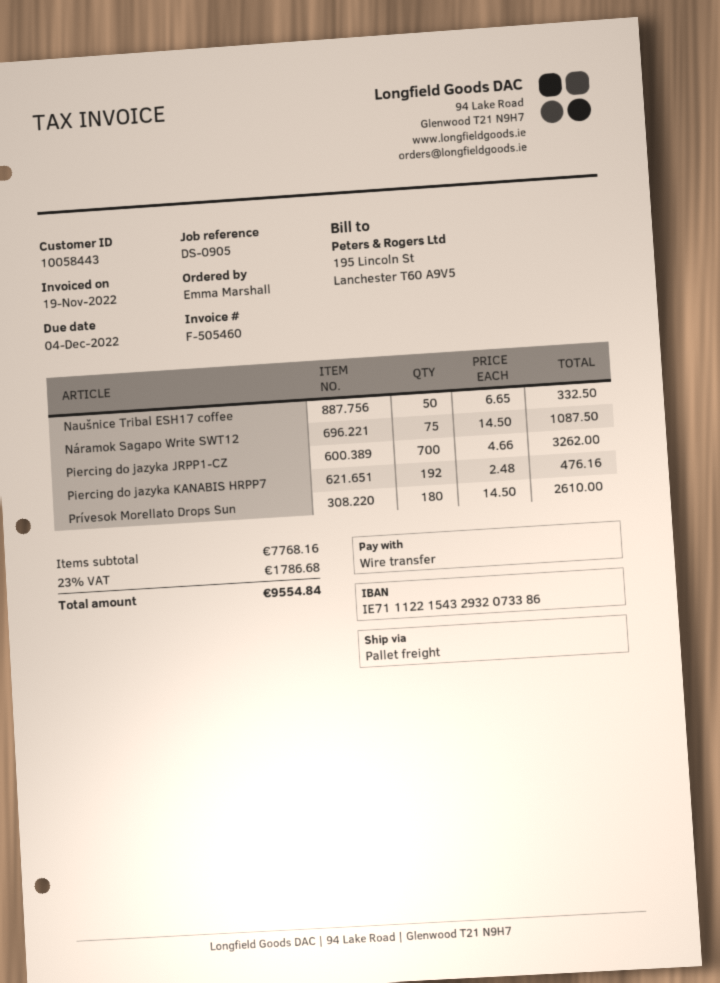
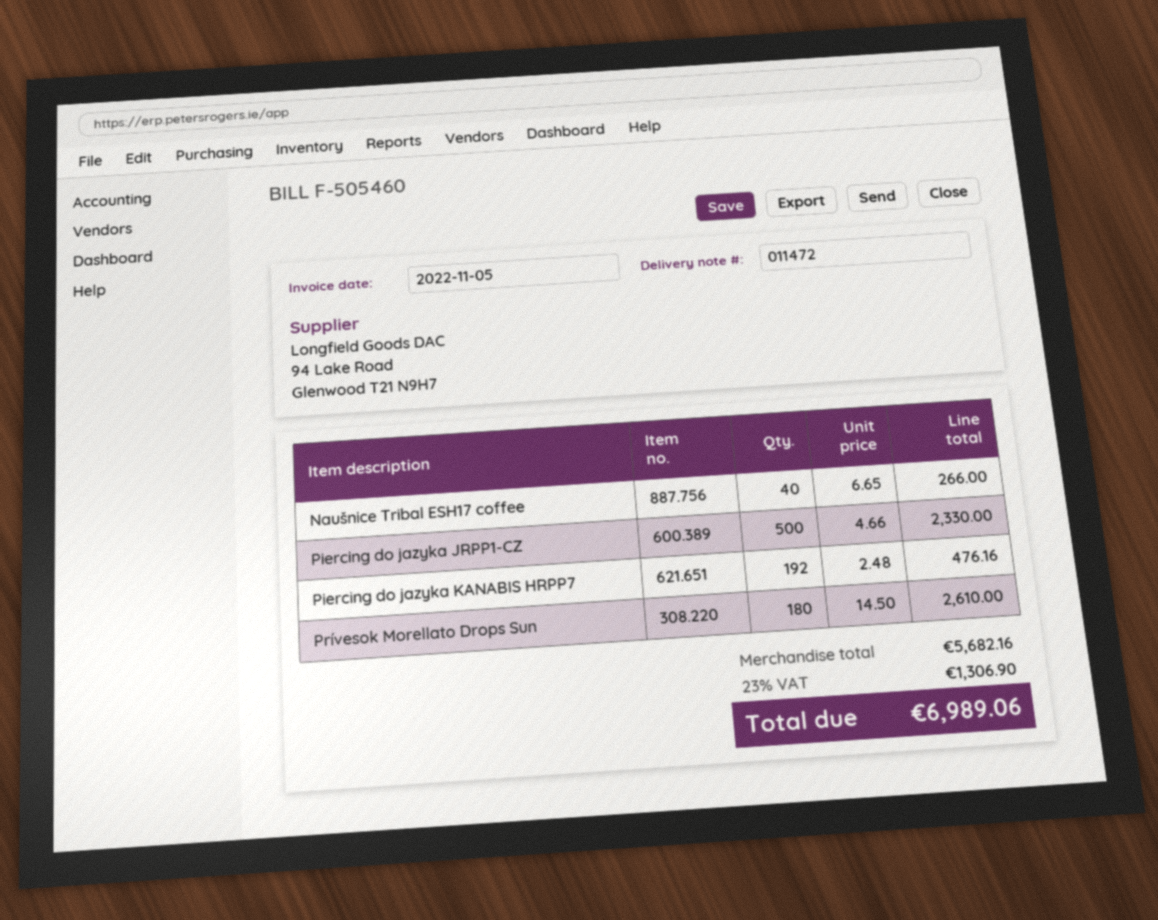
invoice date: 2022-11-19 -> 2022-11-05
Naušnice Tribal ESH17 coffee: 50 x 6.65 = 332.50 -> 40 x 6.65 = 266.00
Náramok Sagapo Write SWT12: 75 x 14.50 = 1087.50 -> none
Piercing do jazyka JRPP1-CZ: 700 x 4.66 = 3262.00 -> 500 x 4.66 = 2330.00
subtotal: 7768.16 -> 5682.16
tax: 23% = 1786.68 -> 23% = 1306.90
total: 9554.84 -> 6989.06

